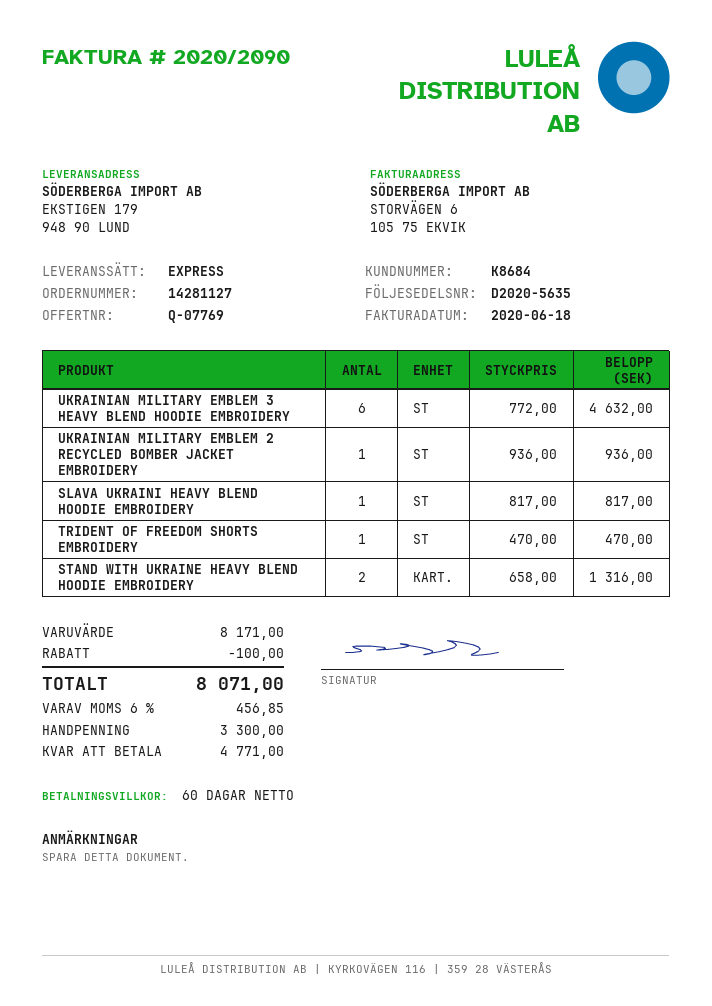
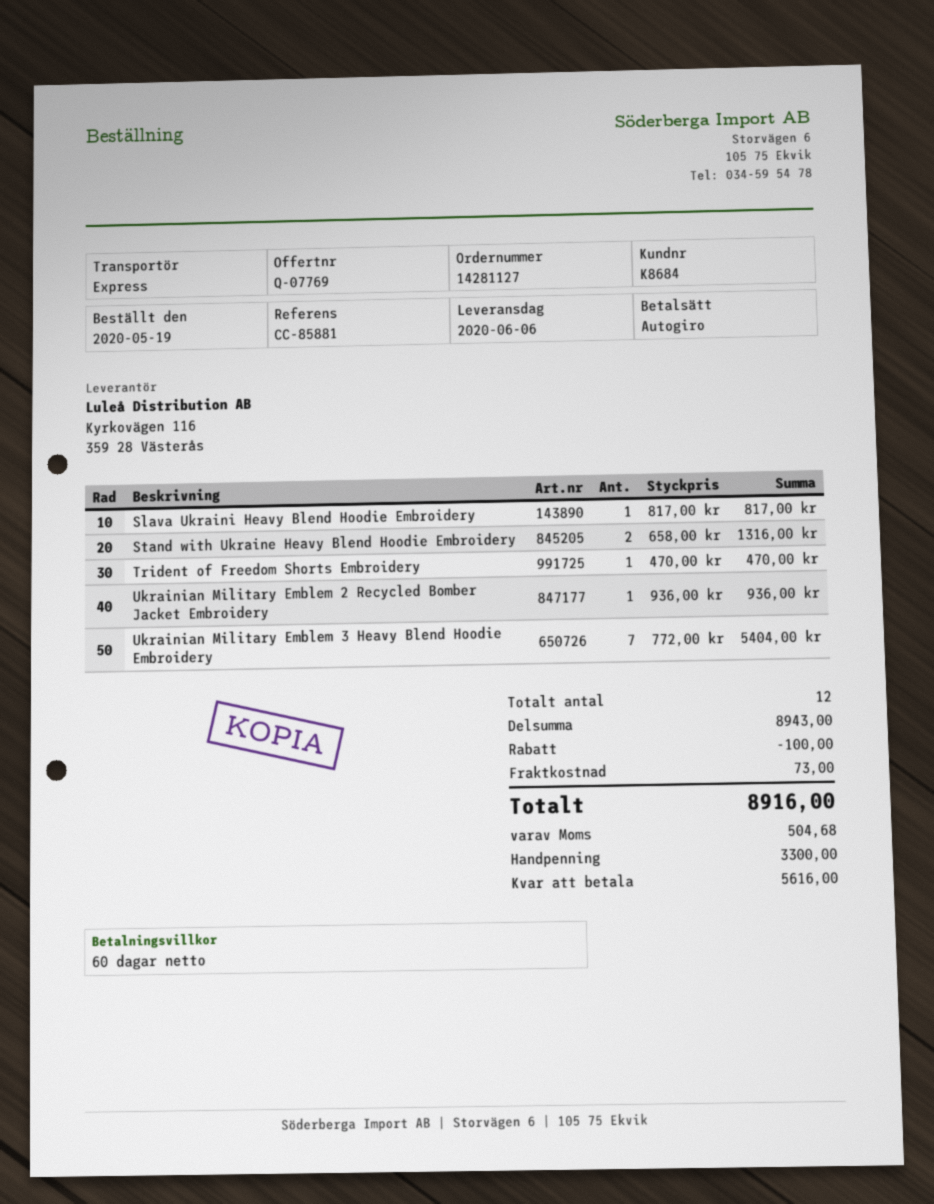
UKRAINIAN MILITARY EMBLEM 3 HEAVY BLEND HOODIE EMBROIDERY: 6 x 772.00 = 4632.00 -> 7 x 772.00 = 5404.00
subtotal: 8171.00 -> 8943.00
shipping: none -> 73.00
tax: 456.85 -> 504.68
total: 8071.00 -> 8916.00
balance: 4771.00 -> 5616.00

